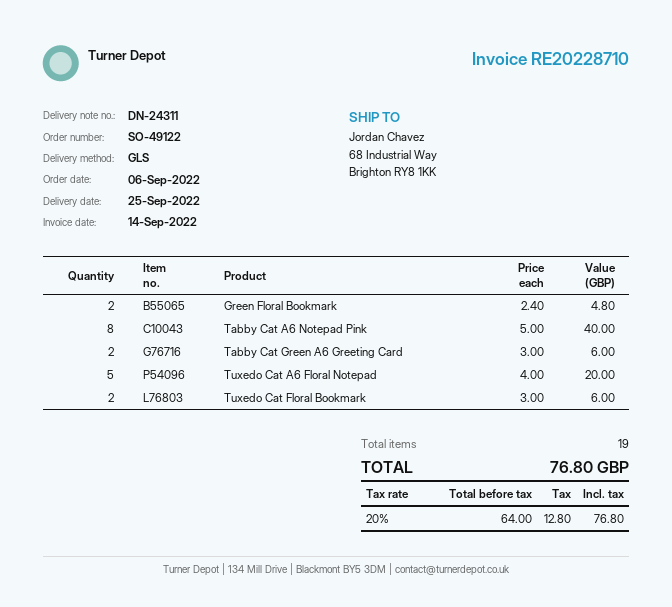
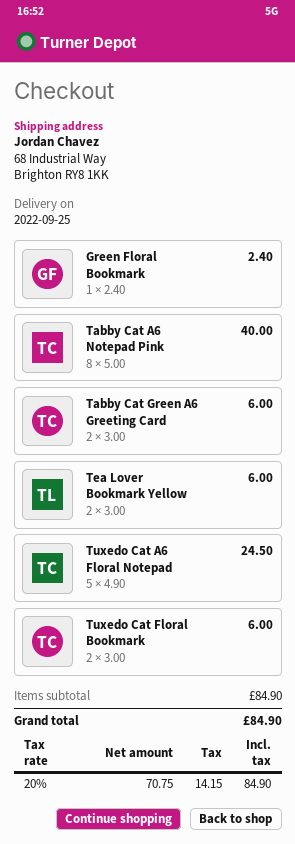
Green Floral Bookmark: 2 x 2.40 = 4.80 -> 1 x 2.40 = 2.40
Tuxedo Cat A6 Floral Notepad: 5 x 4.00 = 20.00 -> 5 x 4.90 = 24.50
Tea Lover Bookmark Yellow: none -> 2 x 3.00 = 6.00
net: 64.00 -> 70.75
tax: 20% = 12.80 -> 20% = 14.15
total: 76.80 -> 84.90

